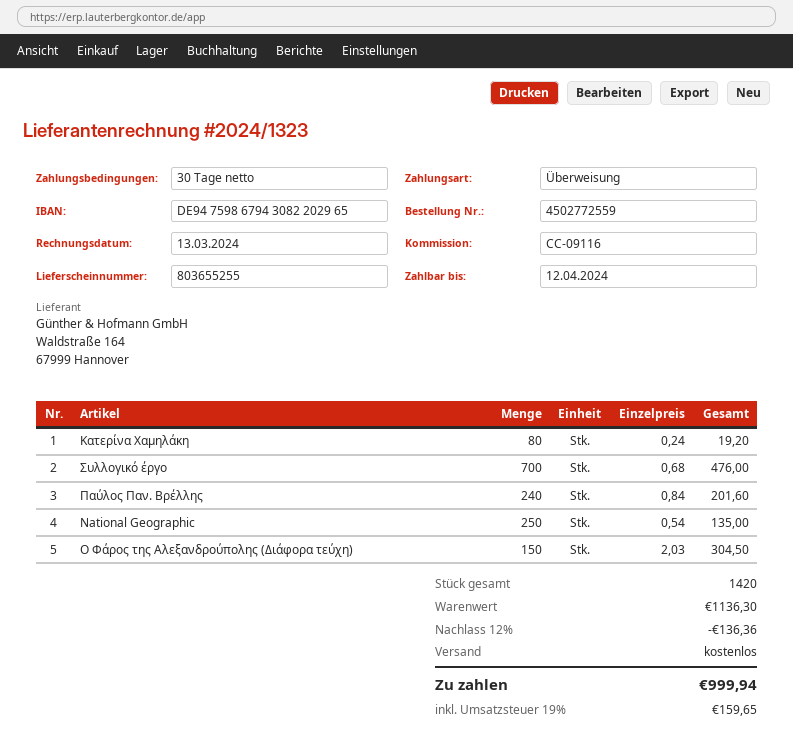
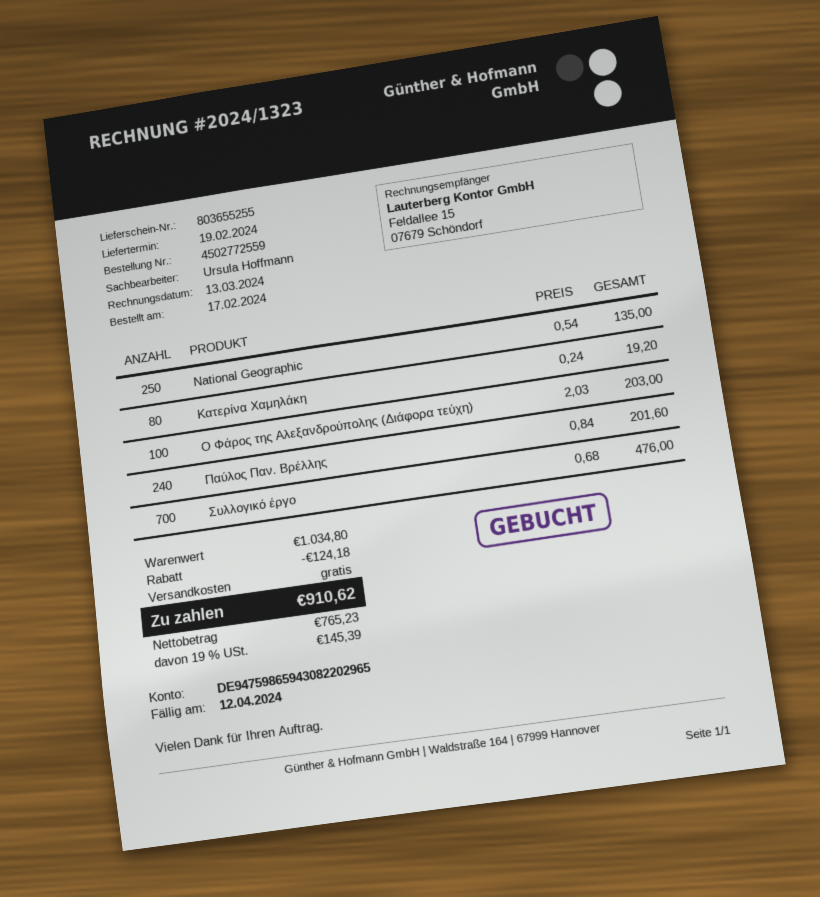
bank account: DE94759867943082202965 -> DE94759865943082202965
Ο Φάρος της Αλεξανδρούπολης (Διάφορα τεύχη): 150 x 2.03 = 304.50 -> 100 x 2.03 = 203.00
subtotal: 1136.30 -> 1034.80
discount: 136.36 -> 124.18
tax: 19% = 159.65 -> 19% = 145.39
total: 999.94 -> 910.62

